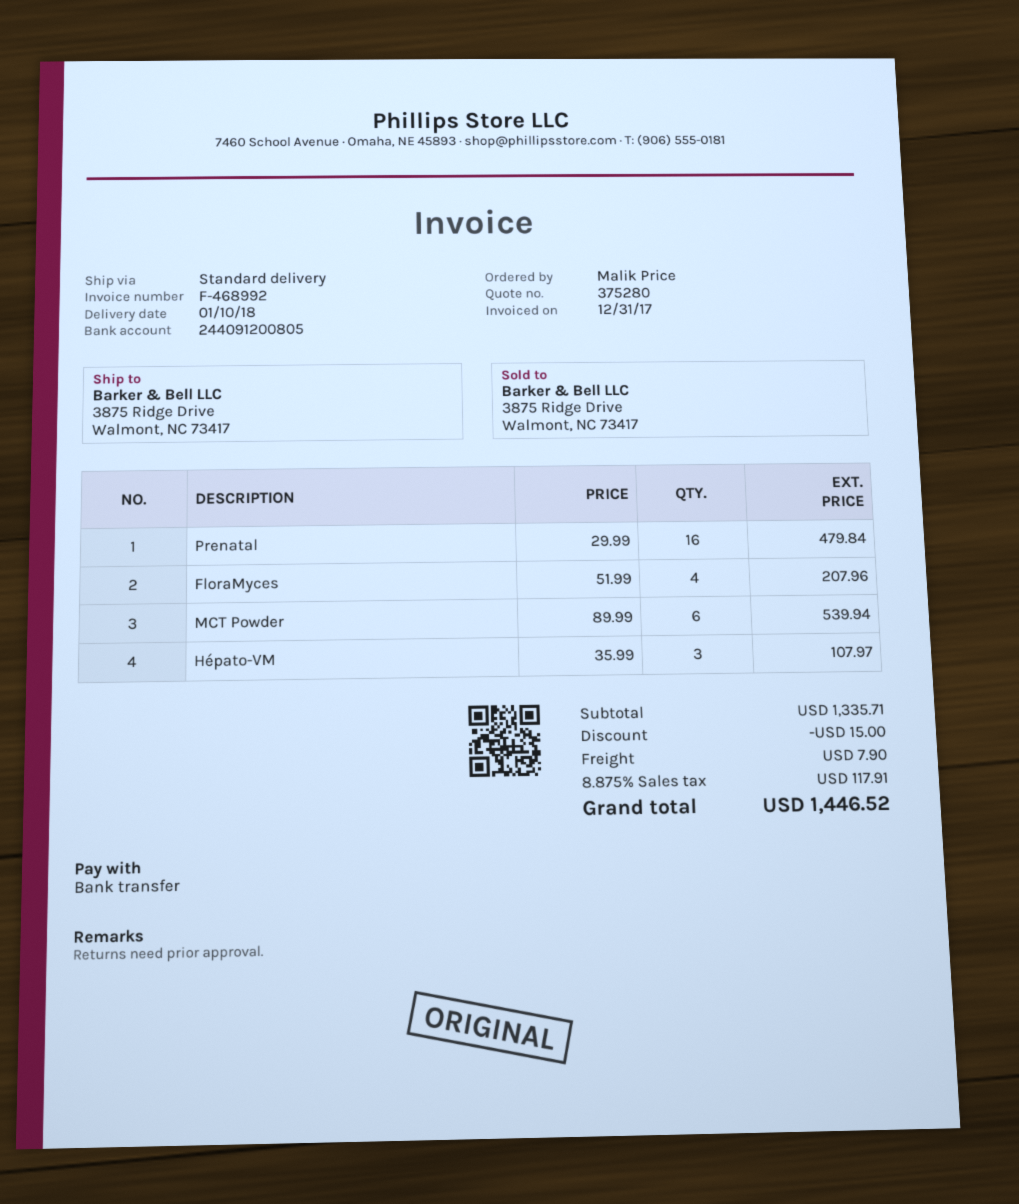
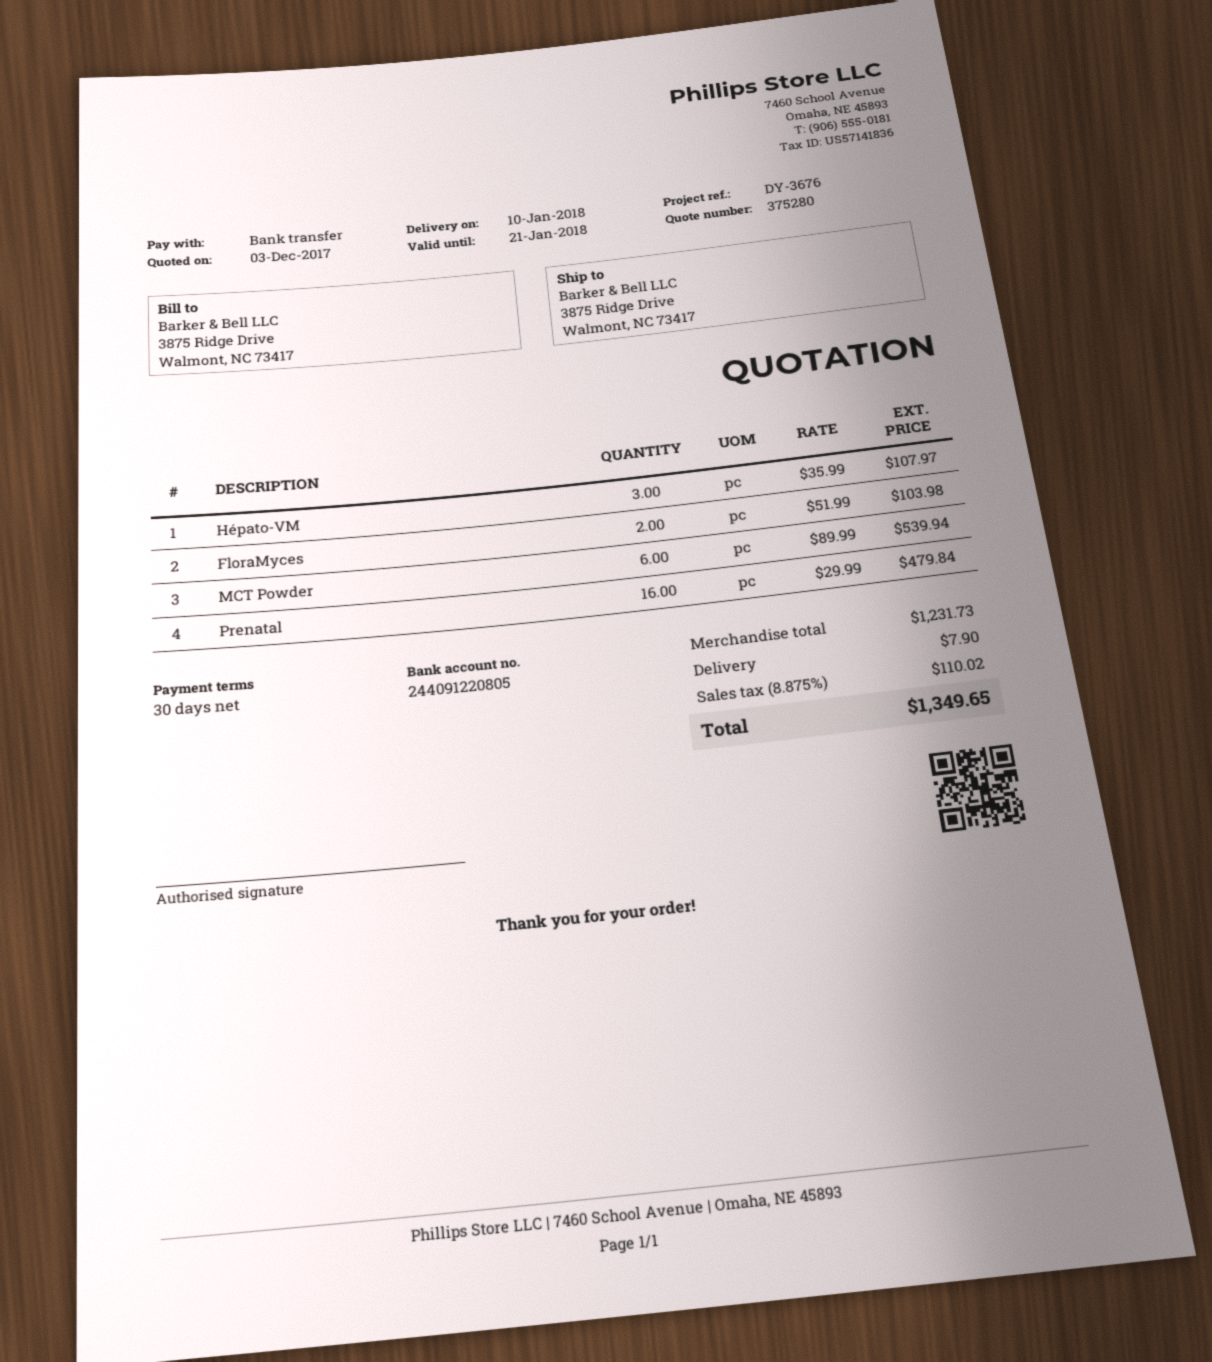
bank account: 244091200805 -> 244091220805
FloraMyces: 4 x 51.99 = 207.96 -> 2 x 51.99 = 103.98
subtotal: 1335.71 -> 1231.73
discount: 15.00 -> none
tax: 8.875% = 117.91 -> 8.875% = 110.02
total: 1446.52 -> 1349.65

